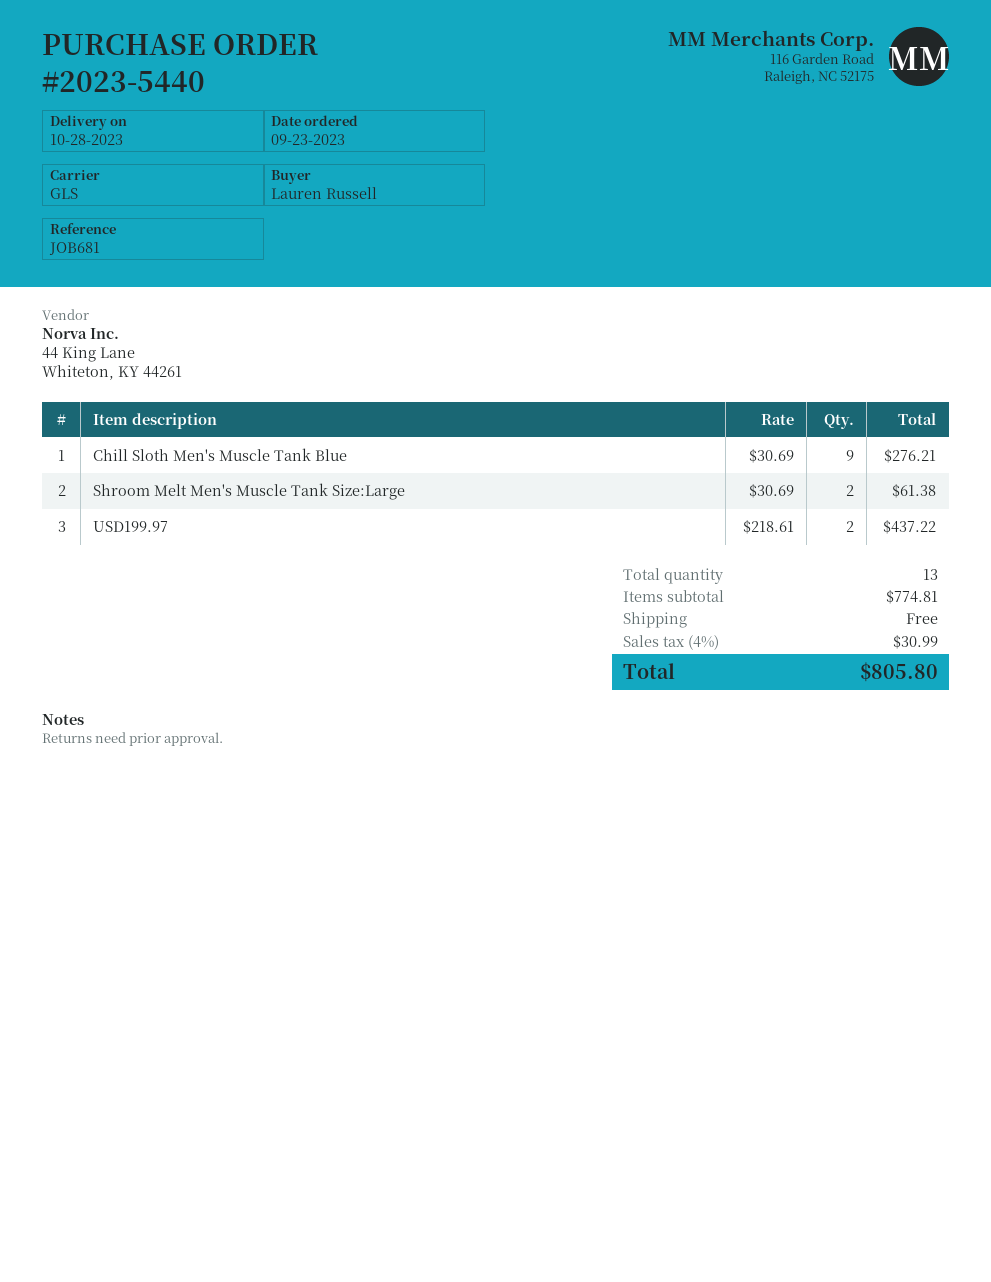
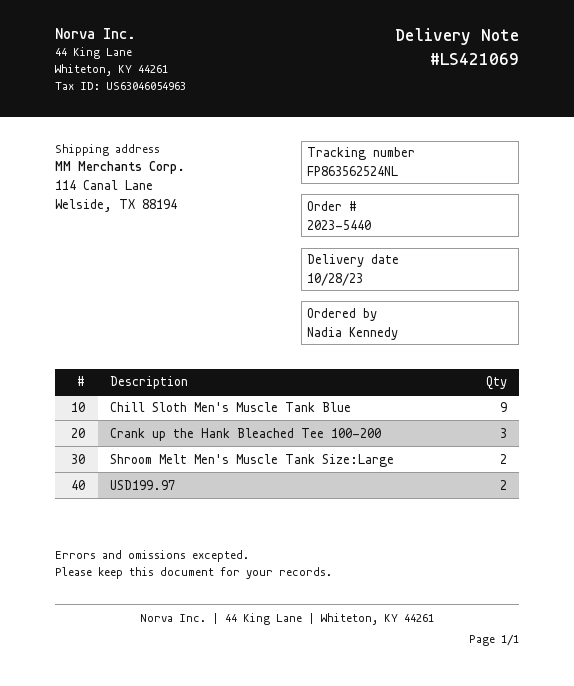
ordered by: Lauren Russell -> Nadia Kennedy
Crank up the Hank Bleached Tee 100-200: none -> 3

